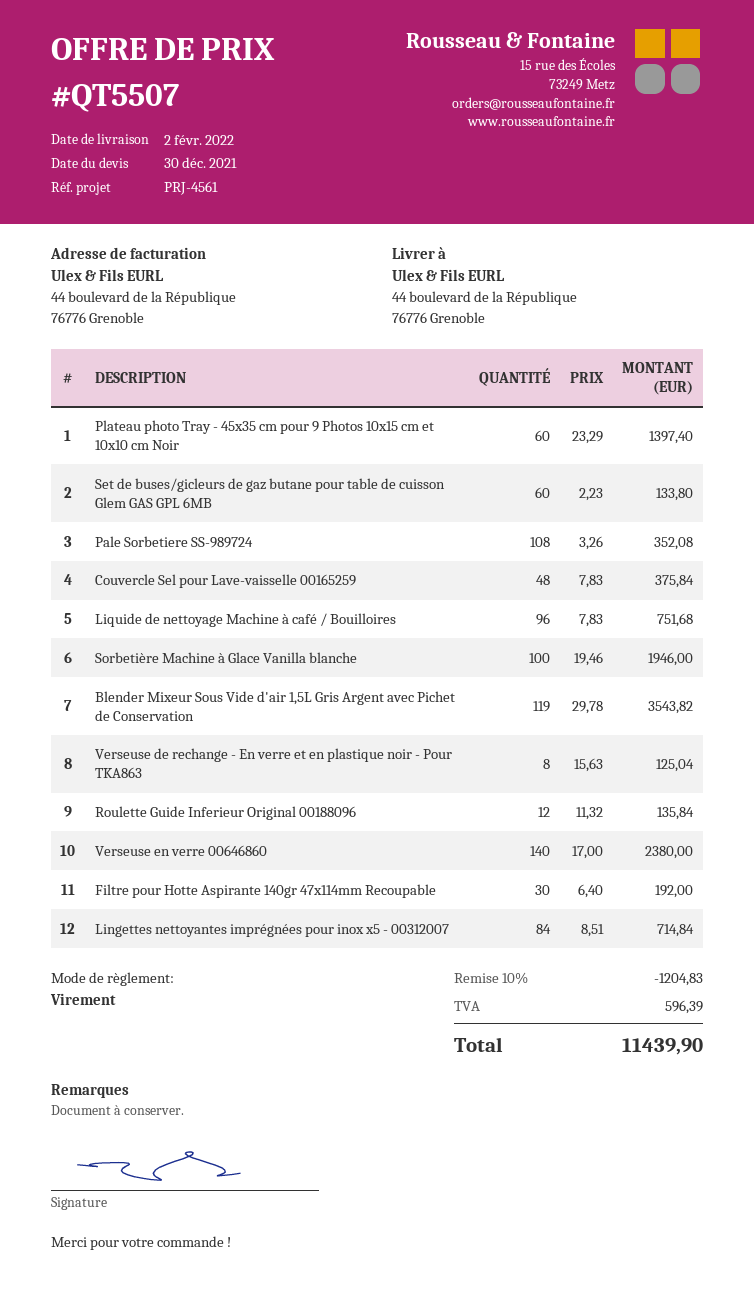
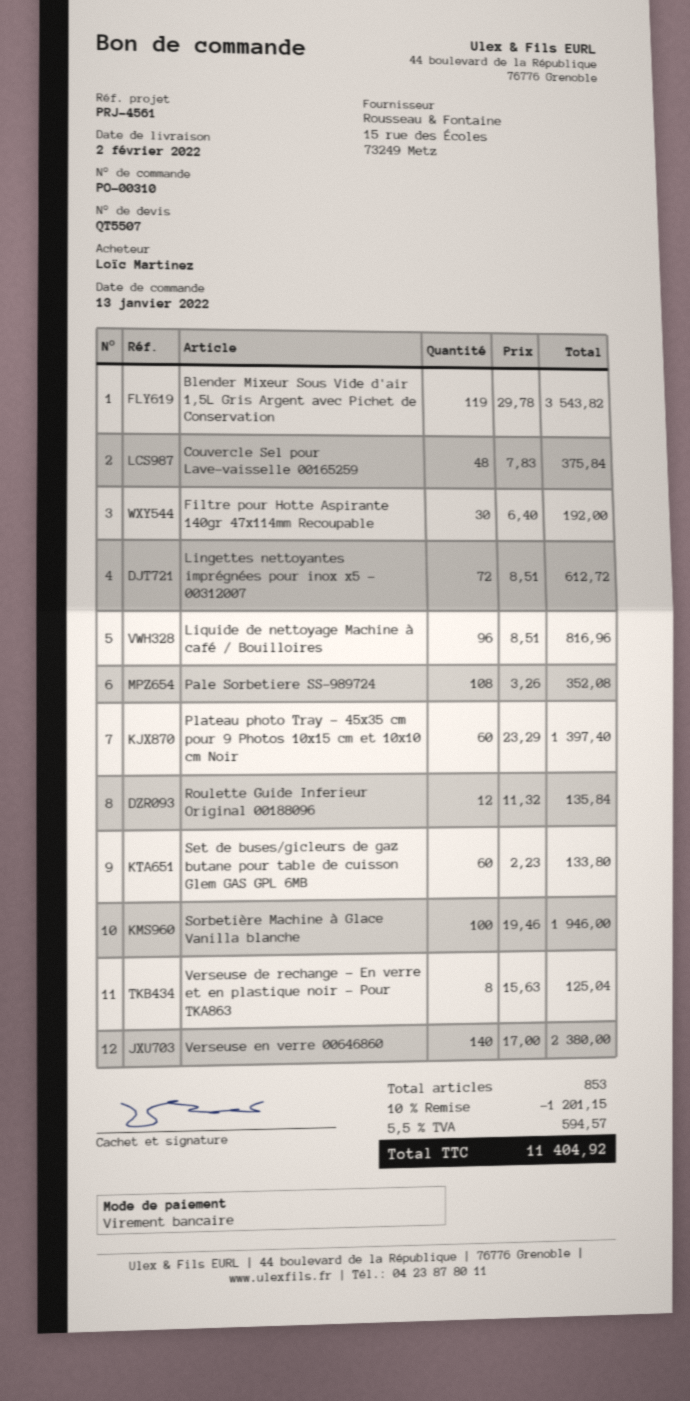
Liquide de nettoyage Machine à café / Bouilloires: 96 x 7.83 = 751.68 -> 96 x 8.51 = 816.96
Lingettes nettoyantes imprégnées pour inox x5 - 00312007: 84 x 8.51 = 714.84 -> 72 x 8.51 = 612.72
discount: 10% = 1204.83 -> 10% = 1201.15
tax: 596.39 -> 594.57
total: 11439.90 -> 11404.92

